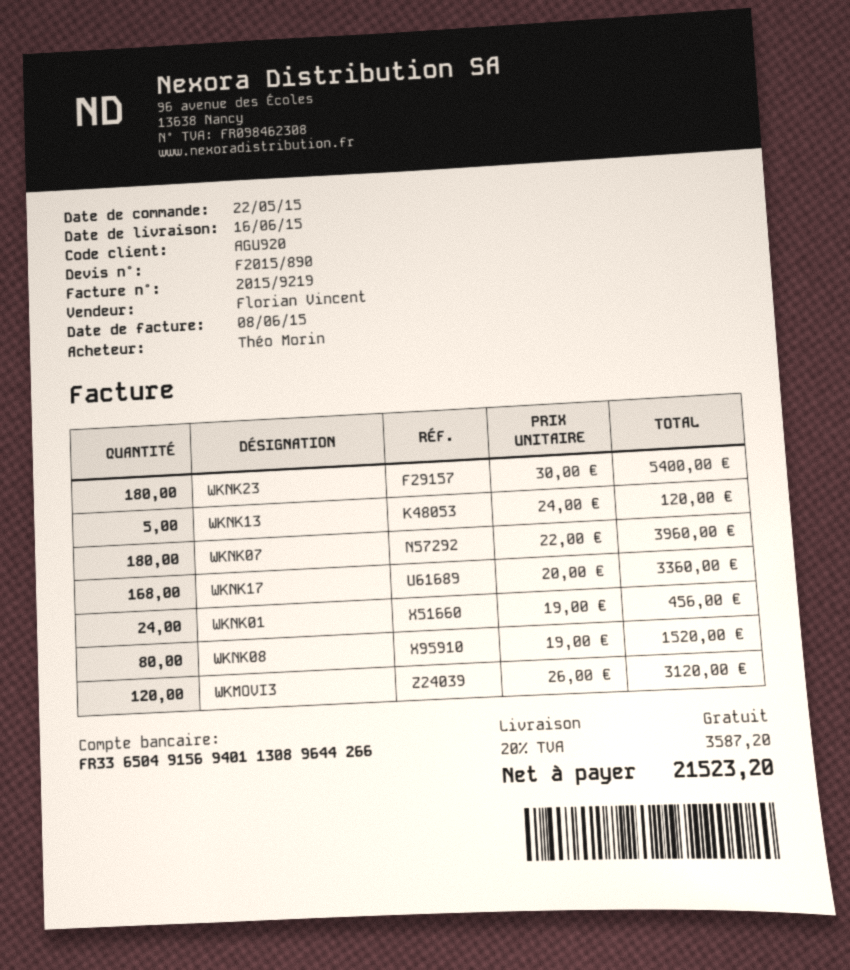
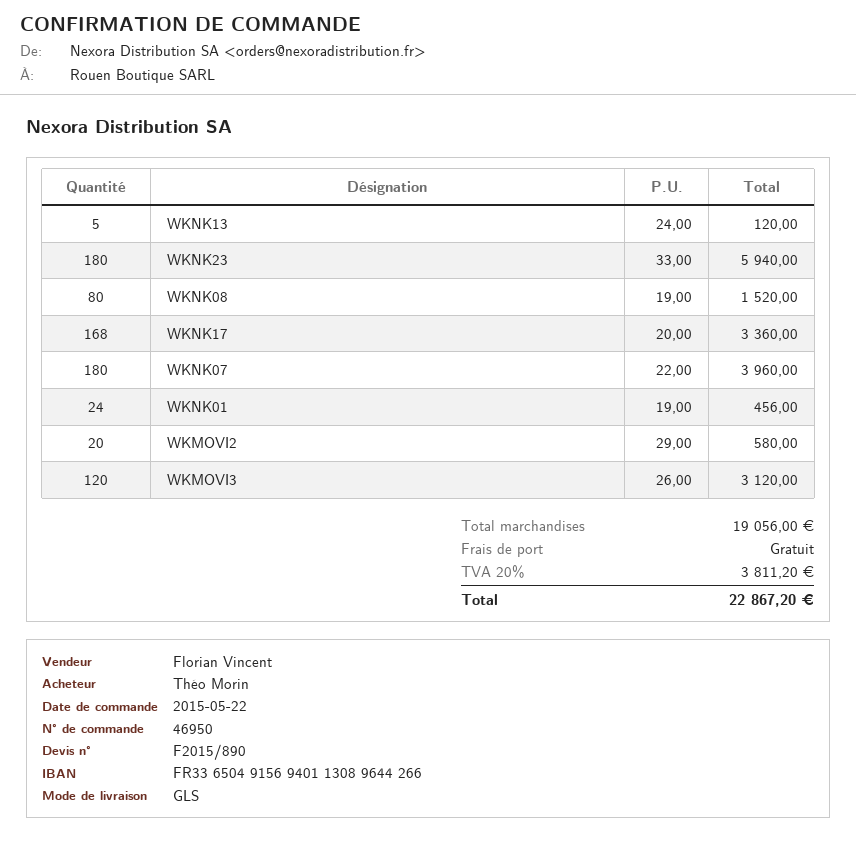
WKNK23: 180 x 30.00 = 5400.00 -> 180 x 33.00 = 5940.00
WKMOVI2: none -> 20 x 29.00 = 580.00
tax: 20% = 3587.20 -> 20% = 3811.20
total: 21523.20 -> 22867.20

